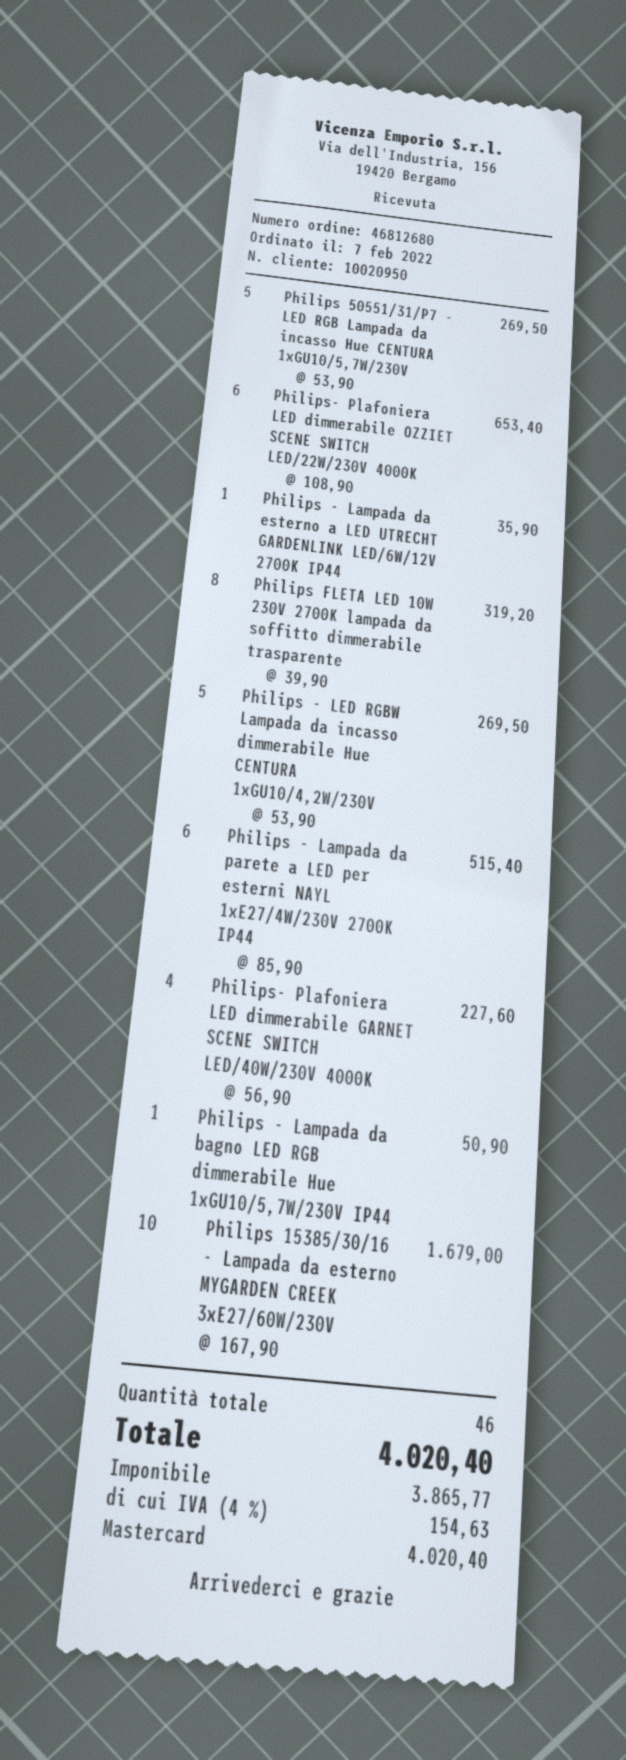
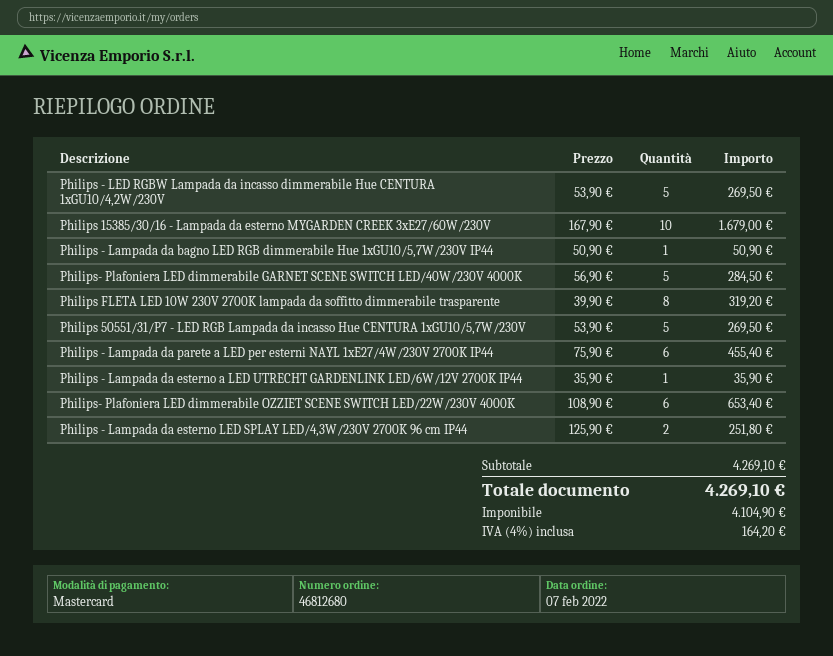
Philips - Lampada da parete a LED per esterni NAYL 1xE27/4W/230V 2700K IP44: 6 x 85.90 = 515.40 -> 6 x 75.90 = 455.40
Philips- Plafoniera LED dimmerabile GARNET SCENE SWITCH LED/40W/230V 4000K: 4 x 56.90 = 227.60 -> 5 x 56.90 = 284.50
Philips - Lampada da esterno LED SPLAY LED/4,3W/230V 2700K 96 cm IP44: none -> 2 x 125.90 = 251.80
net: 3865.77 -> 4104.90
tax: 4% = 154.63 -> 4% = 164.20
total: 4020.40 -> 4269.10

